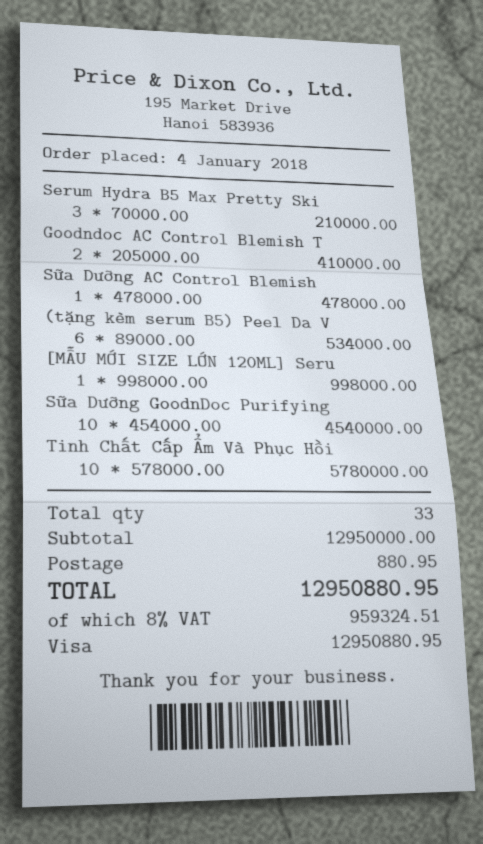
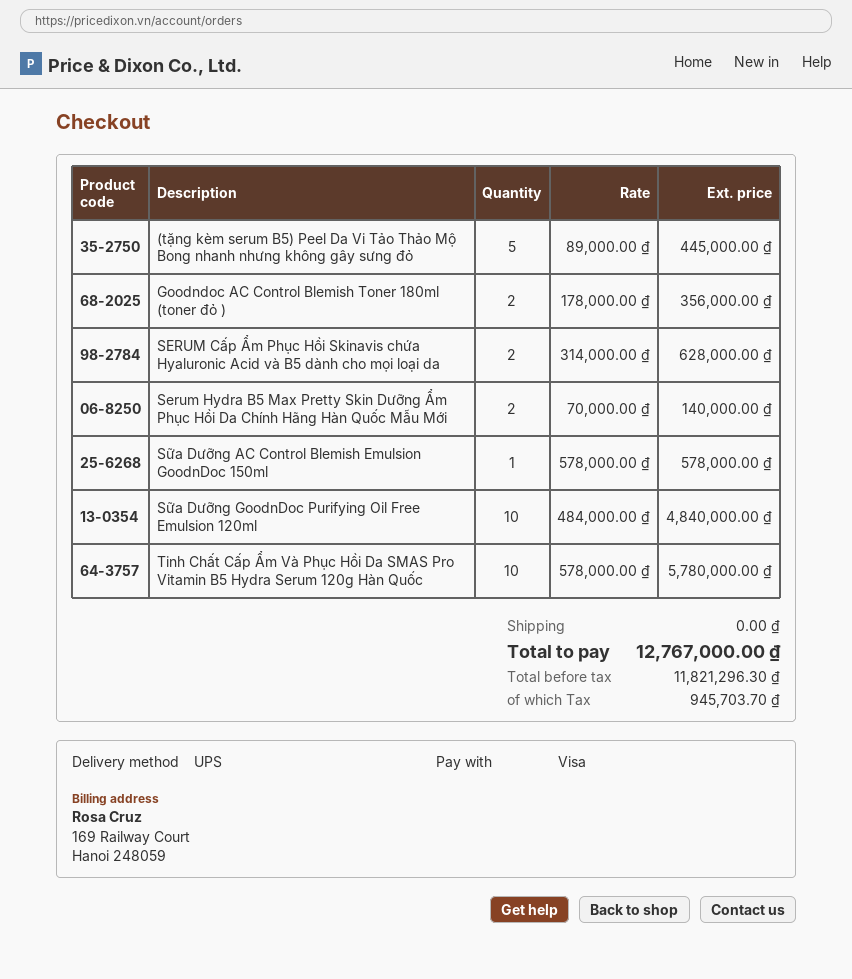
Serum Hydra B5 Max Pretty Ski: 3 x 70000.00 = 210000.00 -> 2 x 70000.00 = 140000.00
Goodndoc AC Control Blemish T: 2 x 205000.00 = 410000.00 -> 2 x 178000.00 = 356000.00
Sữa Dưỡng AC Control Blemish: 1 x 478000.00 = 478000.00 -> 1 x 578000.00 = 578000.00
(tặng kèm serum B5) Peel Da V: 6 x 89000.00 = 534000.00 -> 5 x 89000.00 = 445000.00
[MẪU MỚI SIZE LỚN 120ML] Seru: 1 x 998000.00 = 998000.00 -> none
Sữa Dưỡng GoodnDoc Purifying: 10 x 454000.00 = 4540000.00 -> 10 x 484000.00 = 4840000.00
SERUM Cấp Ẩm Phục Hồi Skinavis chứa Hyaluronic Acid và B5 dành cho mọi loại da: none -> 2 x 314000.00 = 628000.00
shipping: 880.95 -> 0.00
tax: 959324.51 -> 945703.70
total: 12950880.95 -> 12767000.00

